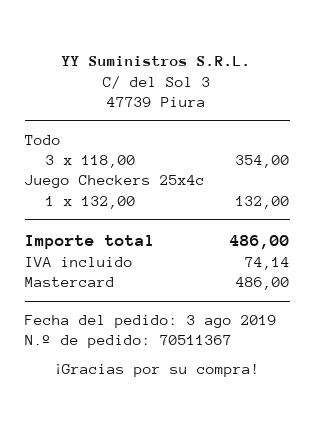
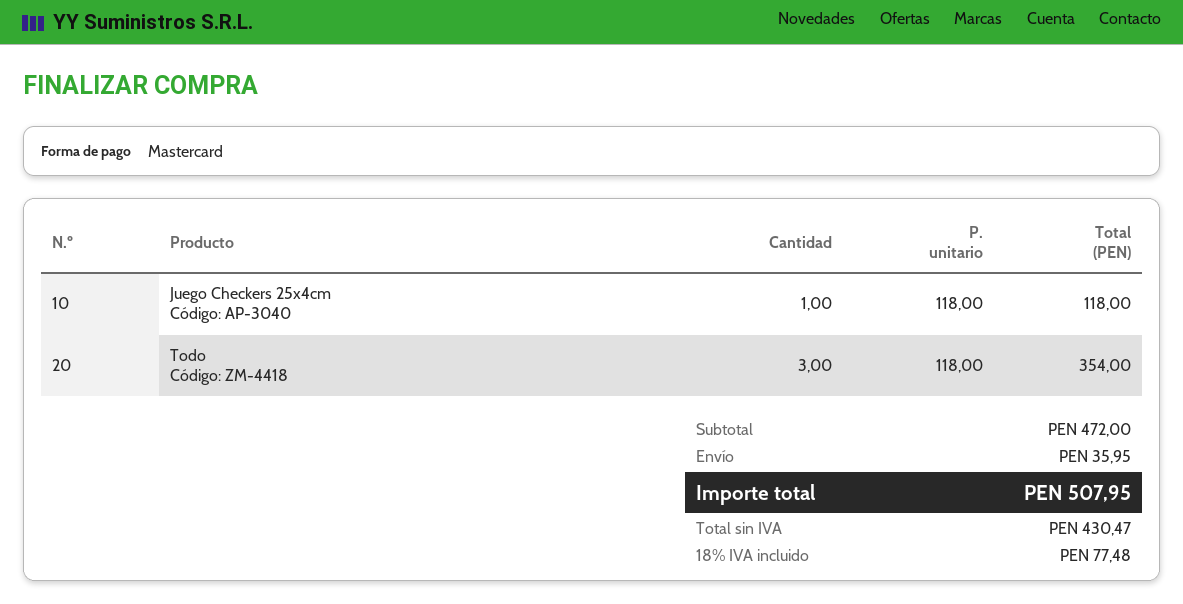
Juego Checkers 25x4c: 1 x 132.00 = 132.00 -> 1 x 118.00 = 118.00
shipping: none -> 35.95
tax: 74.14 -> 77.48
total: 486.00 -> 507.95

